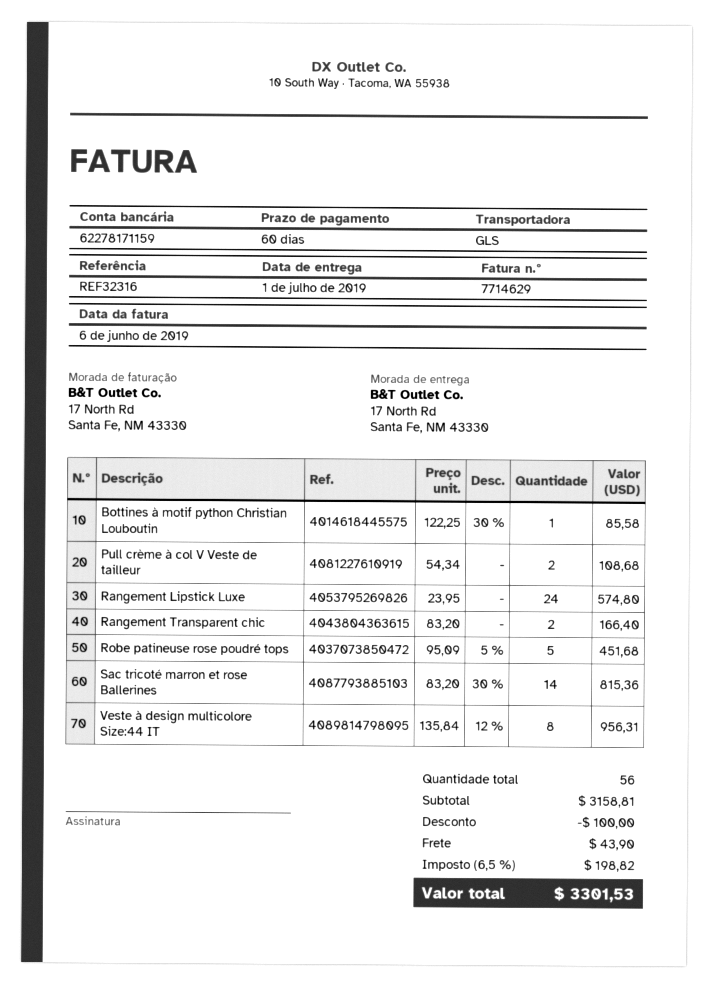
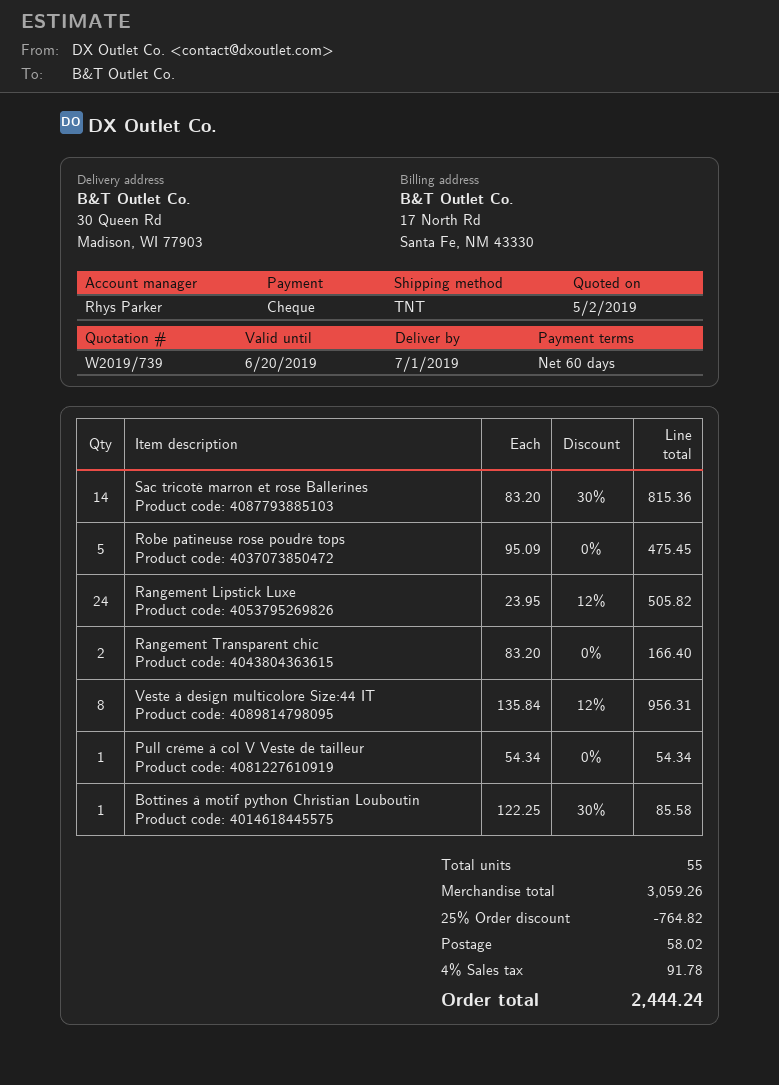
shipping method: GLS -> TNT
ship to: 17 North Rd, Santa Fe, NM 43330 -> 30 Queen Rd, Madison, WI 77903
Pull crème à col V Veste de tailleur: 2 x 54.34 = 108.68 -> 1 x 54.34 = 54.34
Rangement Lipstick Luxe: 24 x 23.95 = 574.80 -> 24 x 23.95 - 12% = 505.82
Robe patineuse rose poudré tops: 5 x 95.09 - 5% = 451.68 -> 5 x 95.09 = 475.45
total quantity: 56 -> 55
subtotal: 3158.81 -> 3059.26
discount: 100.00 -> 764.82
shipping: 43.90 -> 58.02
tax: 6.5% = 198.82 -> 4% = 91.78
total: 3301.53 -> 2444.24

